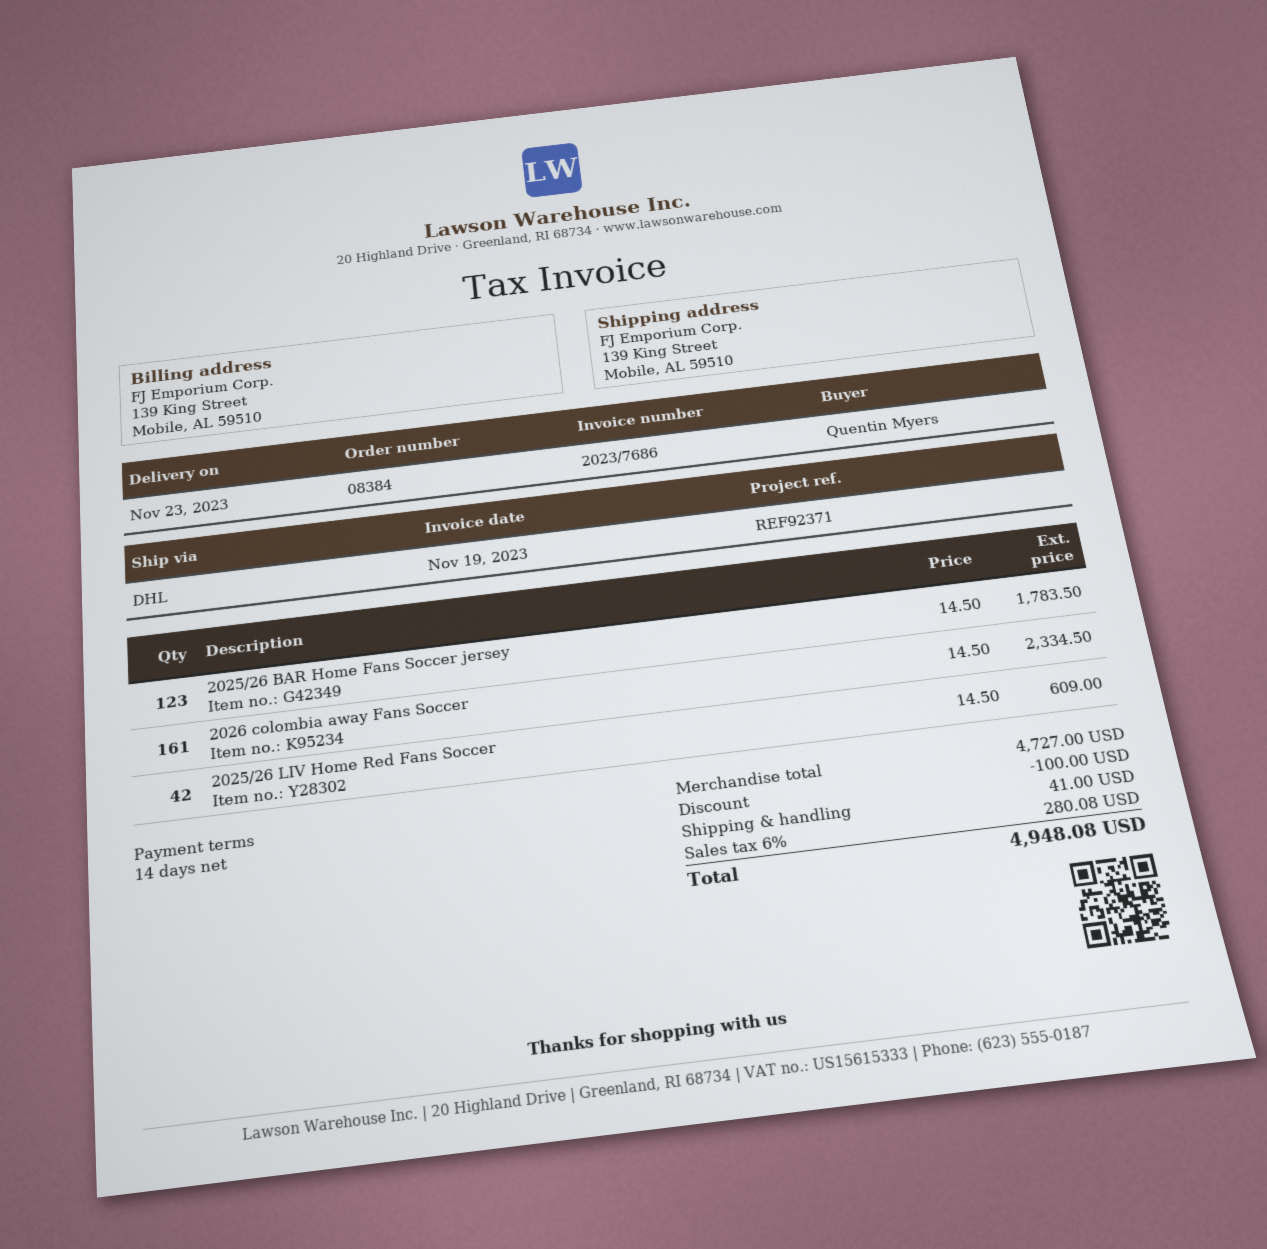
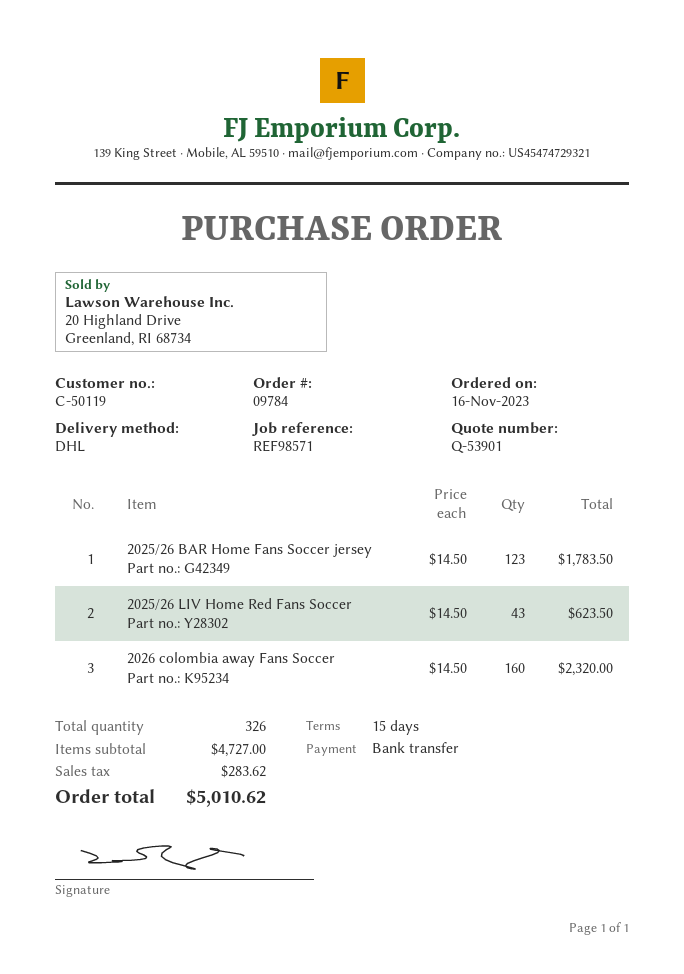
order number: 08384 -> 09784
payment terms: 14 days -> 15 days
reference: REF92371 -> REF98571
2026 colombia away Fans Soccer: 161 x 14.50 = 2334.50 -> 160 x 14.50 = 2320.00
2025/26 LIV Home Red Fans Soccer: 42 x 14.50 = 609.00 -> 43 x 14.50 = 623.50
discount: 100.00 -> none
shipping: 41.00 -> none
tax: 280.08 -> 283.62
total: 4948.08 -> 5010.62

